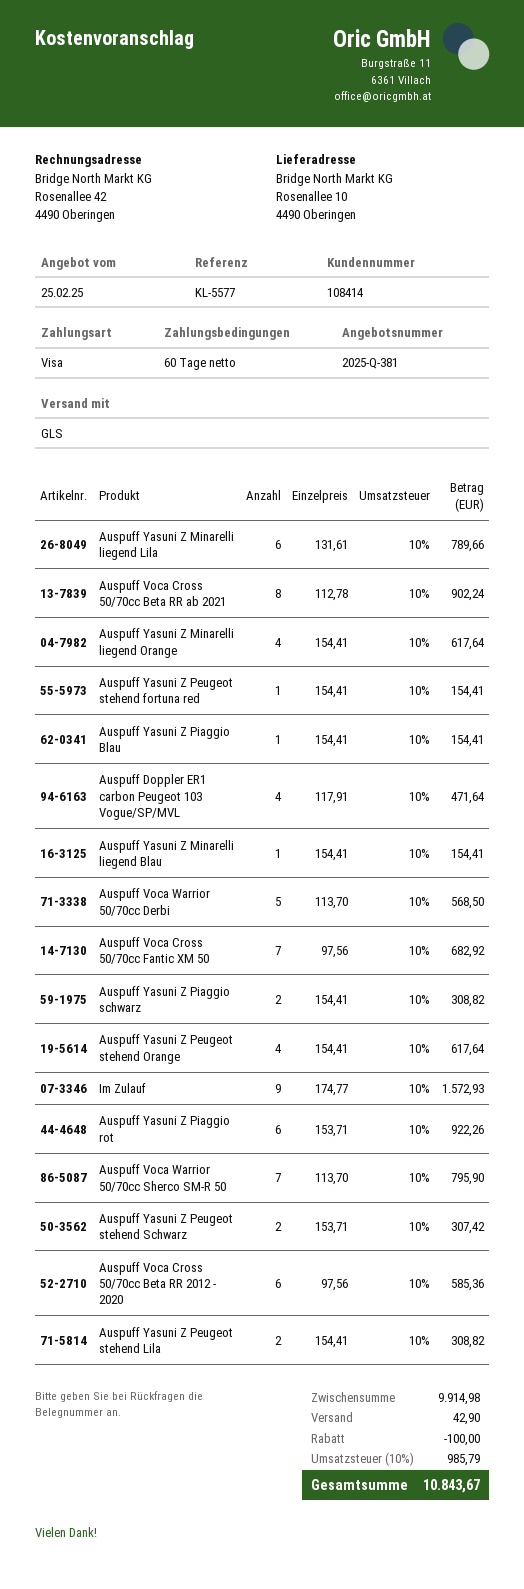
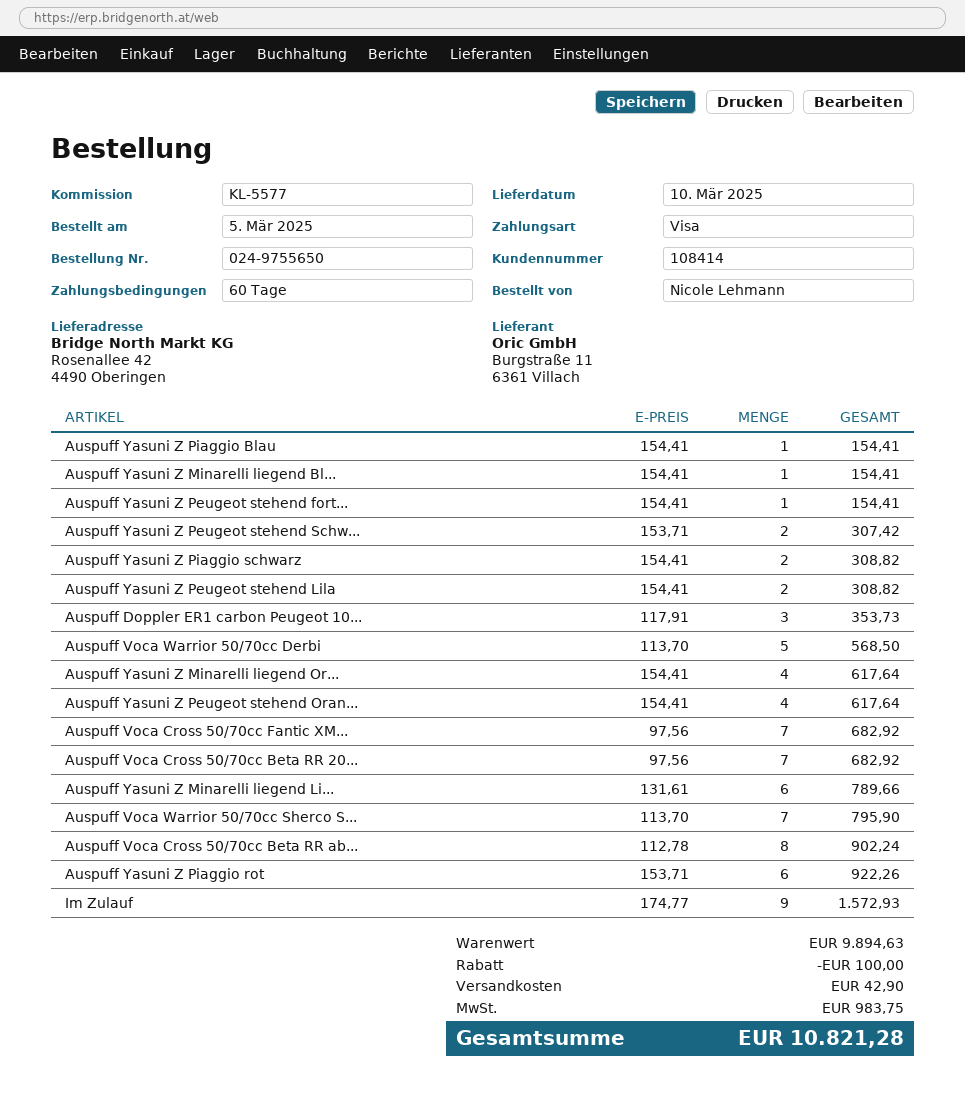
ship to: Rosenallee 10, 4490 Oberingen -> Rosenallee 42, 4490 Oberingen
Auspuff Doppler ER1 carbon Peugeot 103 Vogue/SP/MVL: 4 x 117.91 = 471.64 -> 3 x 117.91 = 353.73
Auspuff Voca Cross 50/70cc Beta RR 2012 - 2020: 6 x 97.56 = 585.36 -> 7 x 97.56 = 682.92
subtotal: 9914.98 -> 9894.63
tax: 985.79 -> 983.75
total: 10843.67 -> 10821.28

